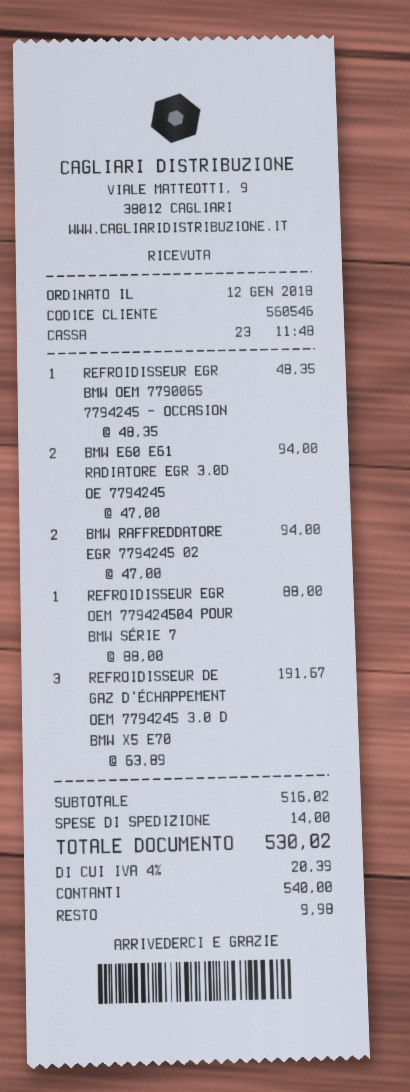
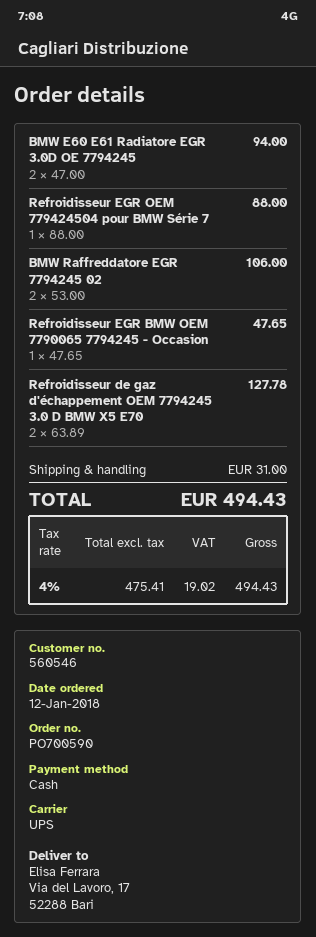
REFROIDISSEUR EGR BMW OEM 7790065 7794245 - OCCASION: 1 x 48.35 = 48.35 -> 1 x 47.65 = 47.65
BMW RAFFREDDATORE EGR 7794245 02: 2 x 47.00 = 94.00 -> 2 x 53.00 = 106.00
REFROIDISSEUR DE GAZ D'ÉCHAPPEMENT OEM 7794245 3.0 D BMW X5 E70: 3 x 63.89 = 191.67 -> 2 x 63.89 = 127.78
shipping: 14.00 -> 31.00
tax: 4% = 20.39 -> 4% = 19.02
total: 530.02 -> 494.43

